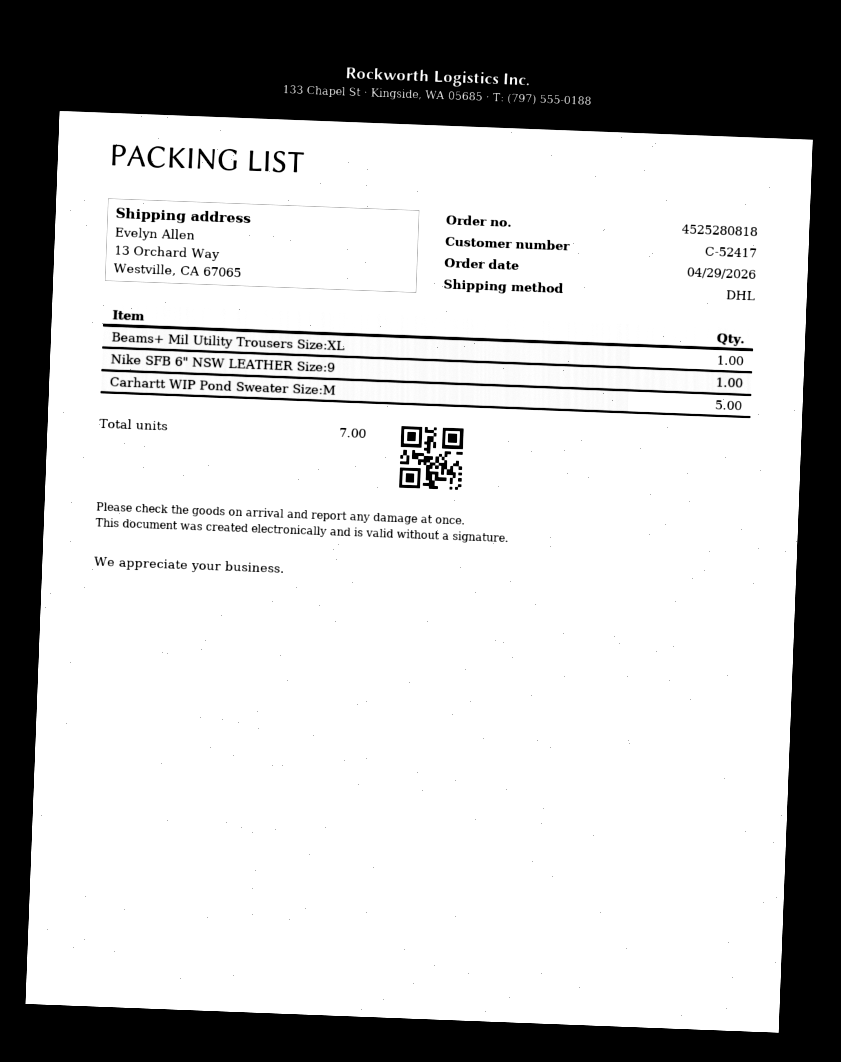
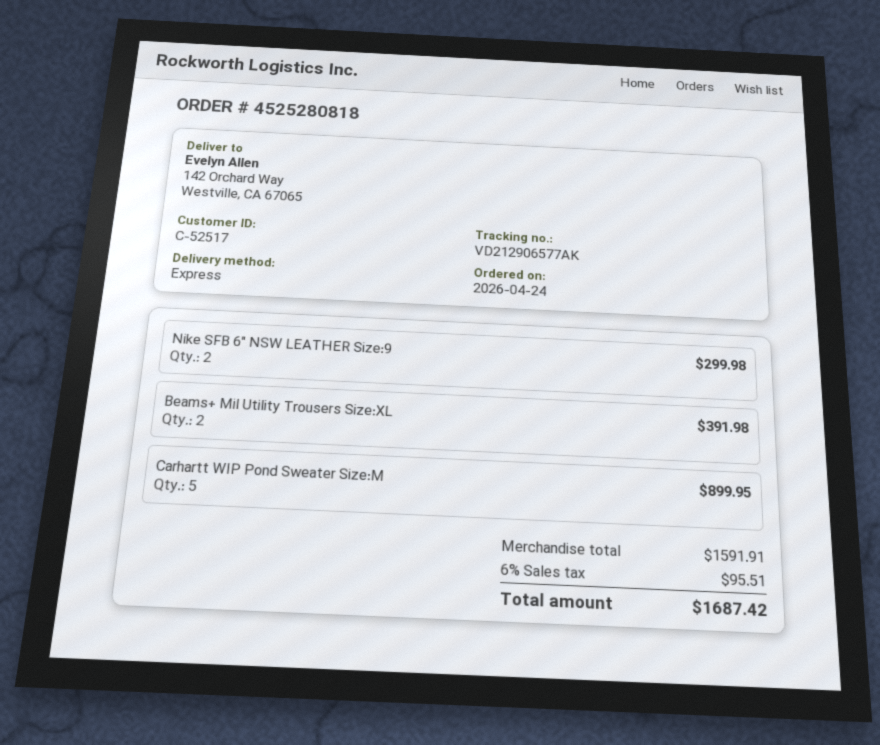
order date: 2026-04-29 -> 2026-04-24
customer number: C-52417 -> C-52517
shipping method: DHL -> express
ship to: 13 Orchard Way, Westville, CA 67065 -> 142 Orchard Way, Westville, CA 67065
Beams+ Mil Utility Trousers Size:XL: 1 -> 2
Nike SFB 6" NSW LEATHER Size:9: 1 -> 2

